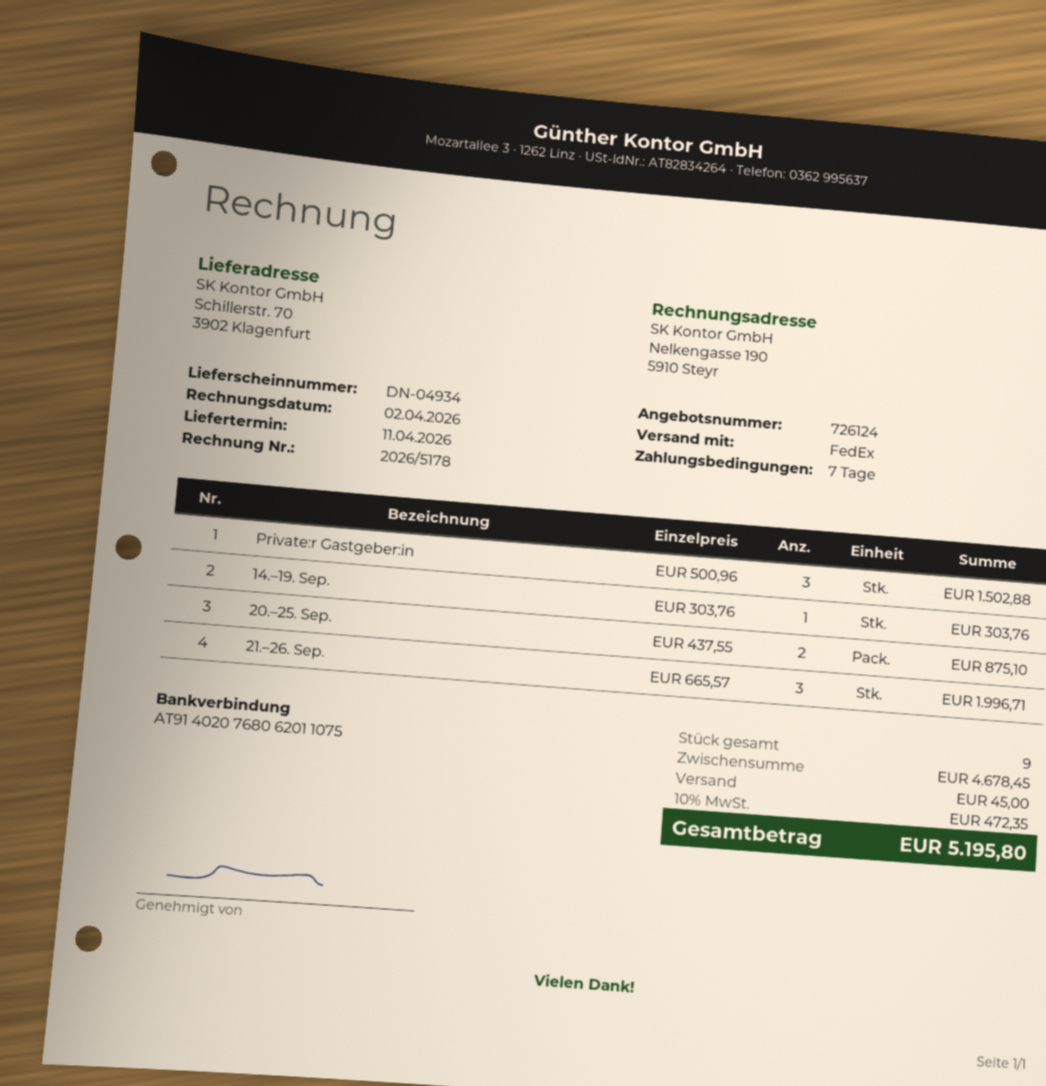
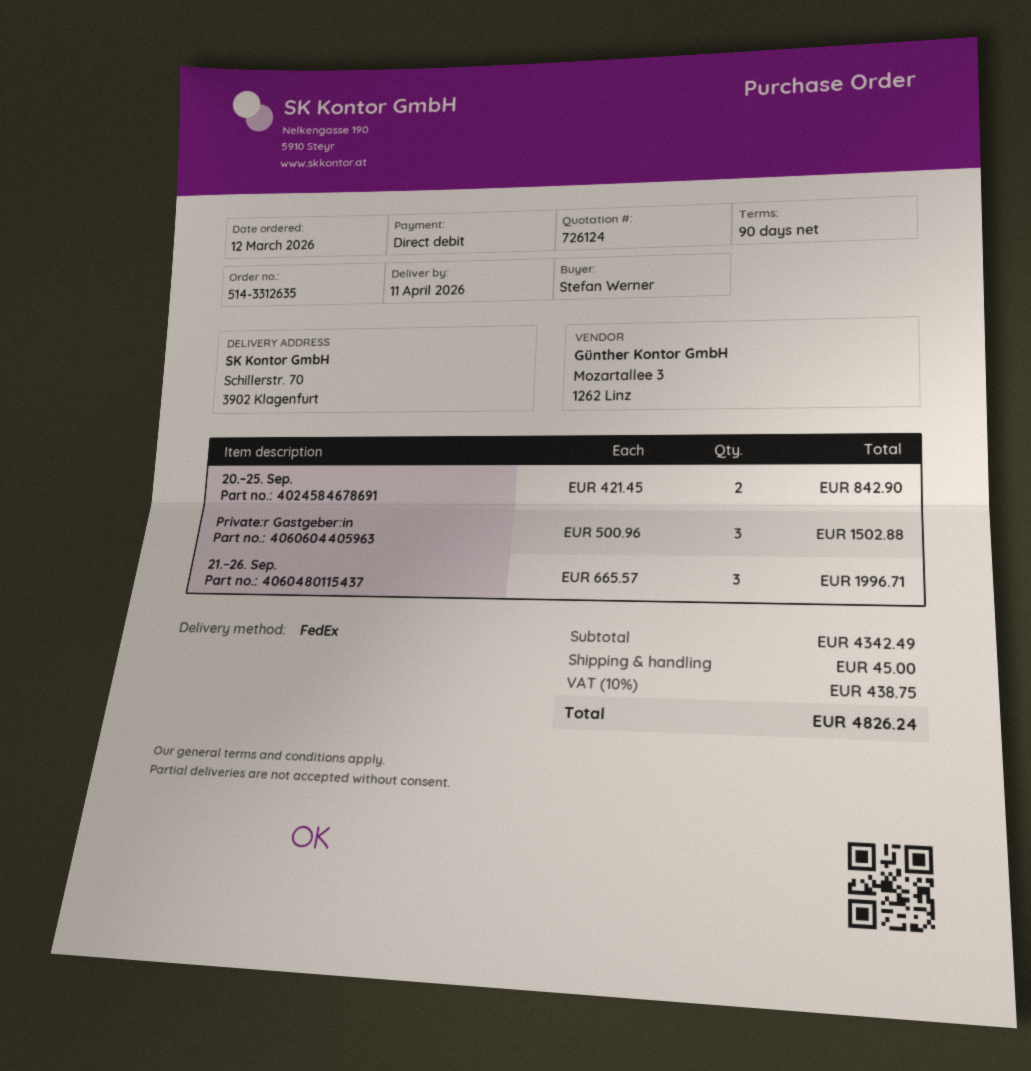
payment terms: 7 days -> 90 days
14.–19. Sep.: 1 x 303.76 = 303.76 -> none
20.–25. Sep.: 2 x 437.55 = 875.10 -> 2 x 421.45 = 842.90
subtotal: 4678.45 -> 4342.49
tax: 10% = 472.35 -> 10% = 438.75
total: 5195.80 -> 4826.24

